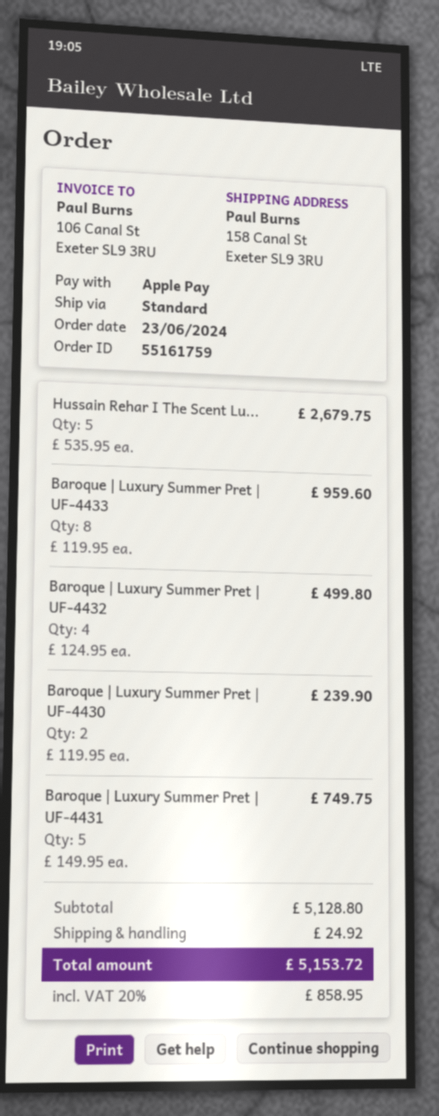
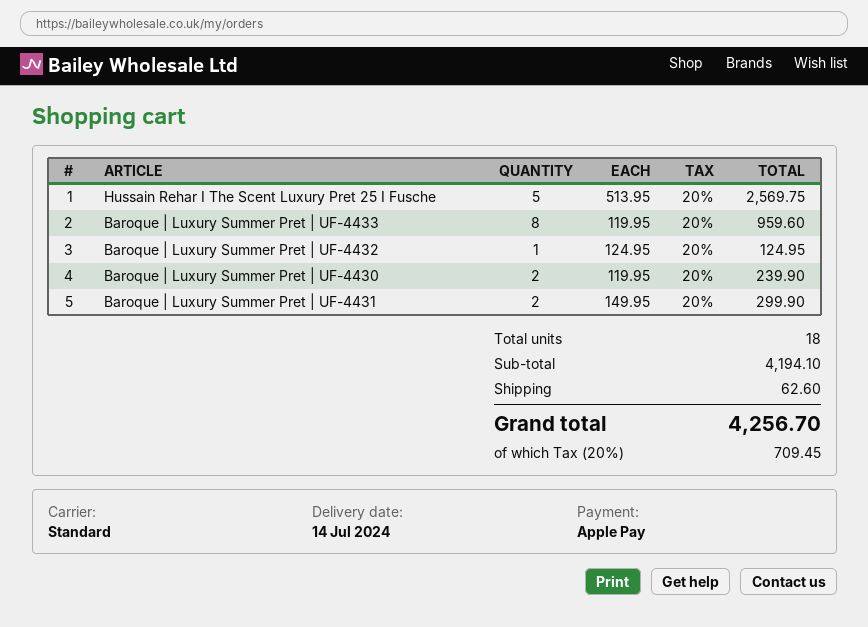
Hussain Rehar I The Scent Lu...: 5 x 535.95 = 2679.75 -> 5 x 513.95 = 2569.75
Baroque | Luxury Summer Pret | UF-4432: 4 x 124.95 = 499.80 -> 1 x 124.95 = 124.95
Baroque | Luxury Summer Pret | UF-4431: 5 x 149.95 = 749.75 -> 2 x 149.95 = 299.90
subtotal: 5128.80 -> 4194.10
shipping: 24.92 -> 62.60
tax: 20% = 858.95 -> 20% = 709.45
total: 5153.72 -> 4256.70

